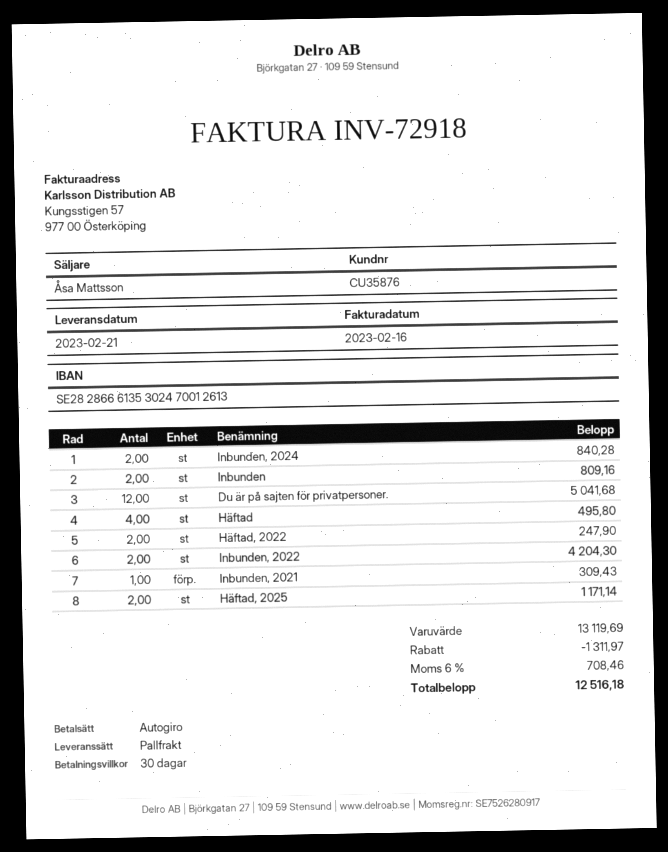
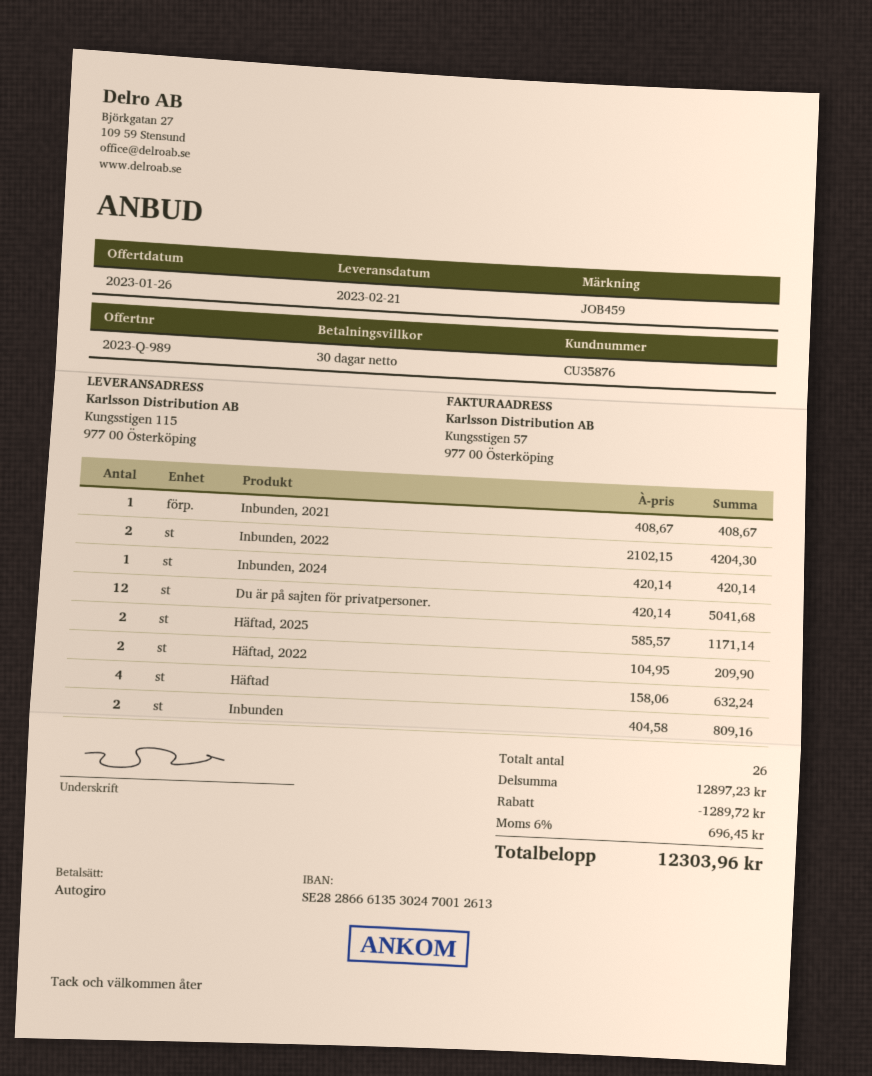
Inbunden, 2024: 2 for 840.28 -> 1 for 420.14
Häftad: 4 for 495.80 -> 4 for 632.24
Häftad, 2022: 2 for 247.90 -> 2 for 209.90
Inbunden, 2021: 1 for 309.43 -> 1 for 408.67
subtotal: 13119.69 -> 12897.23
discount: 1311.97 -> 1289.72
tax: 6% = 708.46 -> 6% = 696.45
total: 12516.18 -> 12303.96

